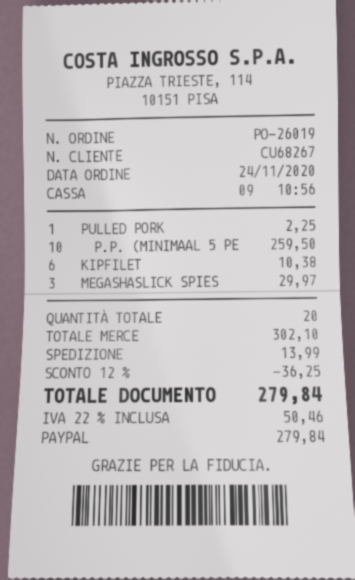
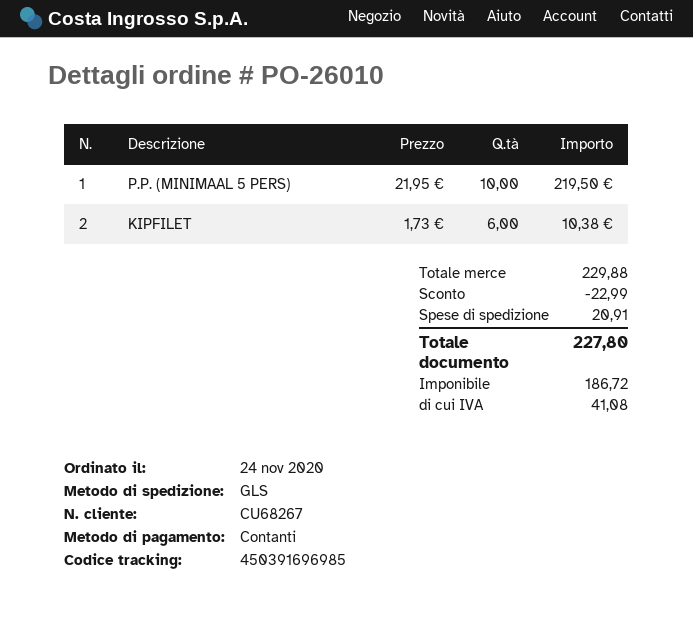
order number: PO-26019 -> PO-26010
payment method: PayPal -> cash
PULLED PORK: 1 for 2.25 -> none
P.P. (MINIMAAL 5 PE: 10 for 259.50 -> 10 for 219.50
MEGASHASLICK SPIES: 3 for 29.97 -> none
subtotal: 302.10 -> 229.88
discount: 36.25 -> 22.99
shipping: 13.99 -> 20.91
tax: 50.46 -> 41.08
total: 279.84 -> 227.80

